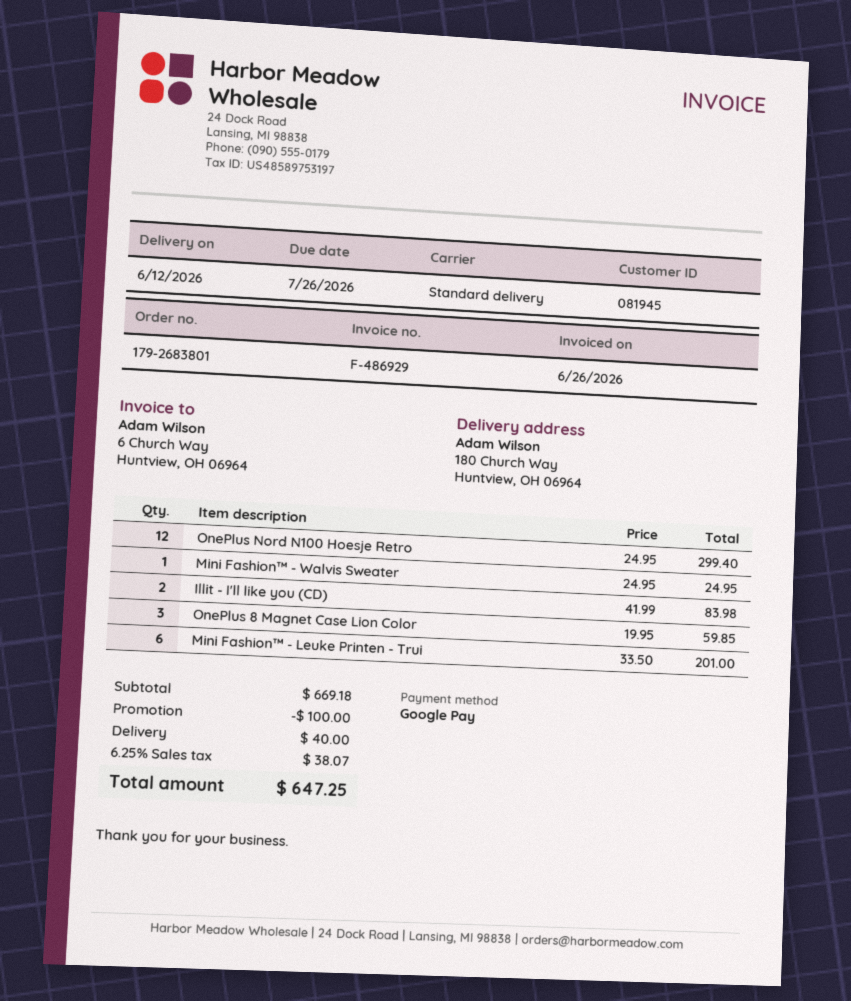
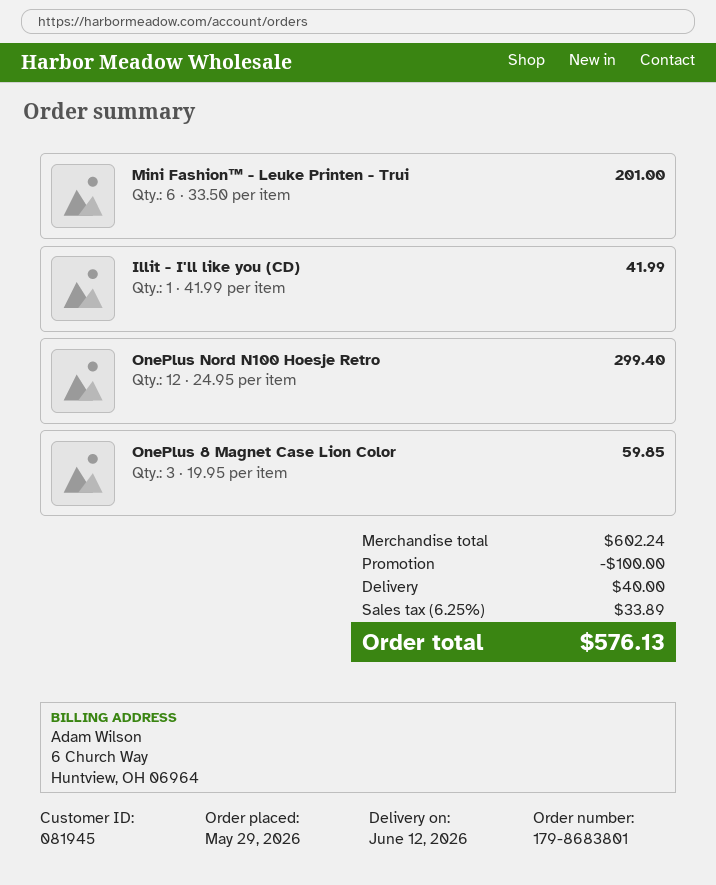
order number: 179-2683801 -> 179-8683801
Mini Fashion™ - Walvis Sweater: 1 x 24.95 = 24.95 -> none
Illit - I'll like you (CD): 2 x 41.99 = 83.98 -> 1 x 41.99 = 41.99
subtotal: 669.18 -> 602.24
tax: 6.25% = 38.07 -> 6.25% = 33.89
total: 647.25 -> 576.13

